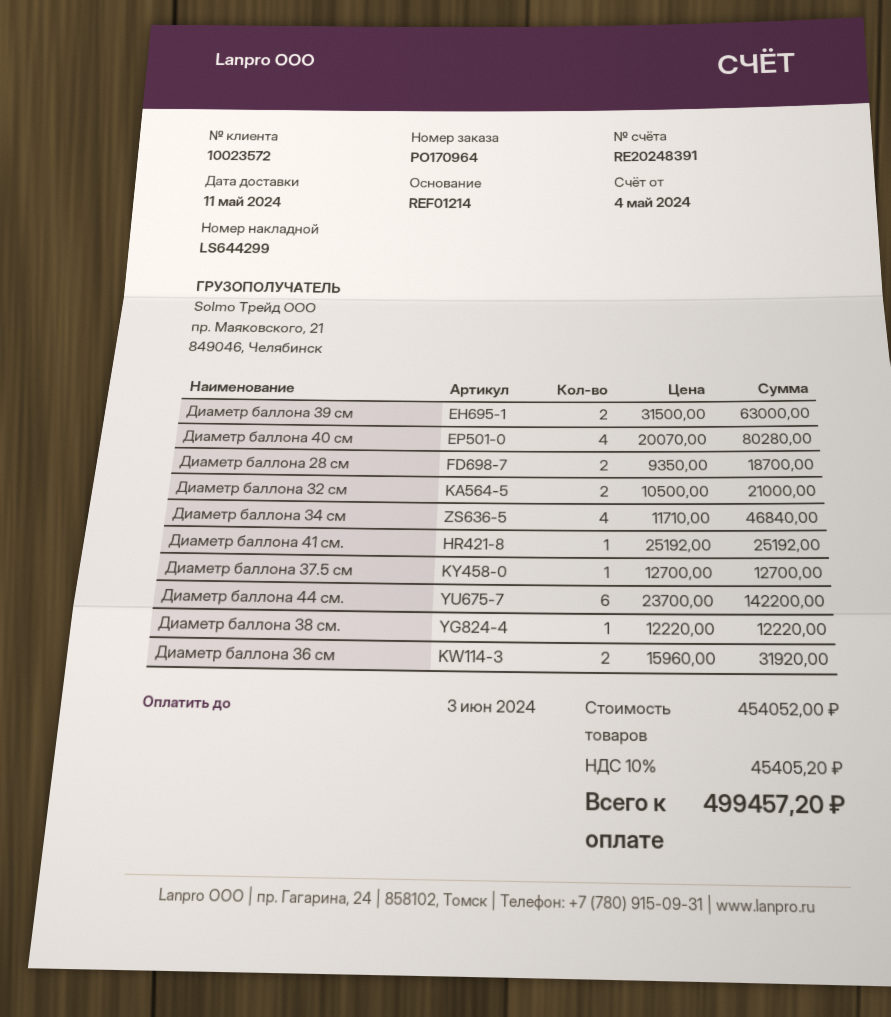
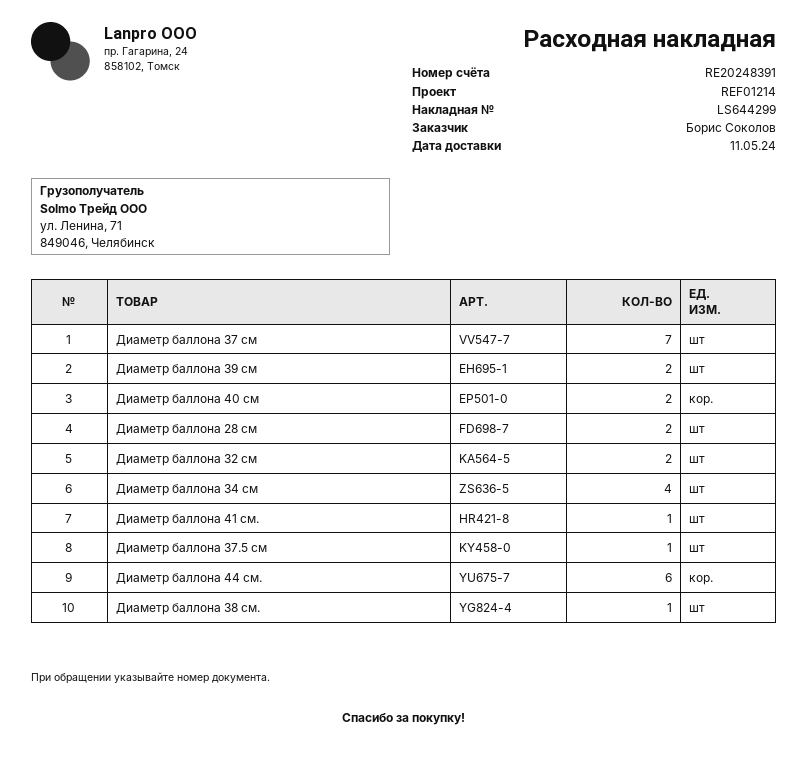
ship to: пр. Маяковского, 21, 849046, Челябинск -> ул. Ленина, 71, 849046, Челябинск
Диаметр баллона 40 см: 4 -> 2
Диаметр баллона 36 см: 2 -> none
Диаметр баллона 37 см: none -> 7

